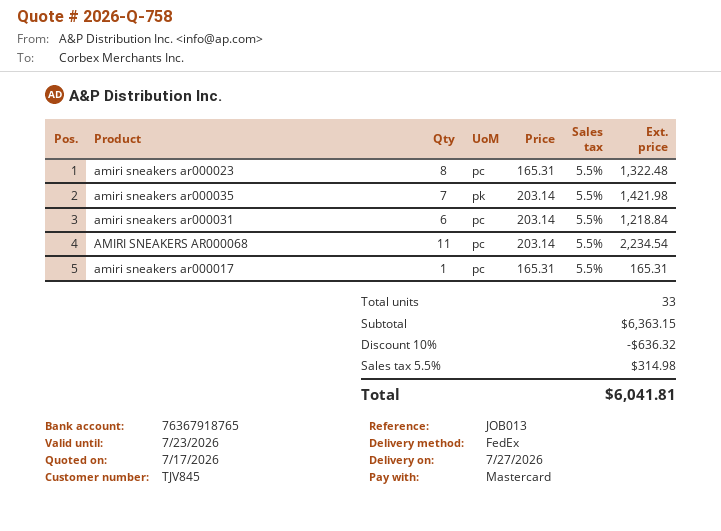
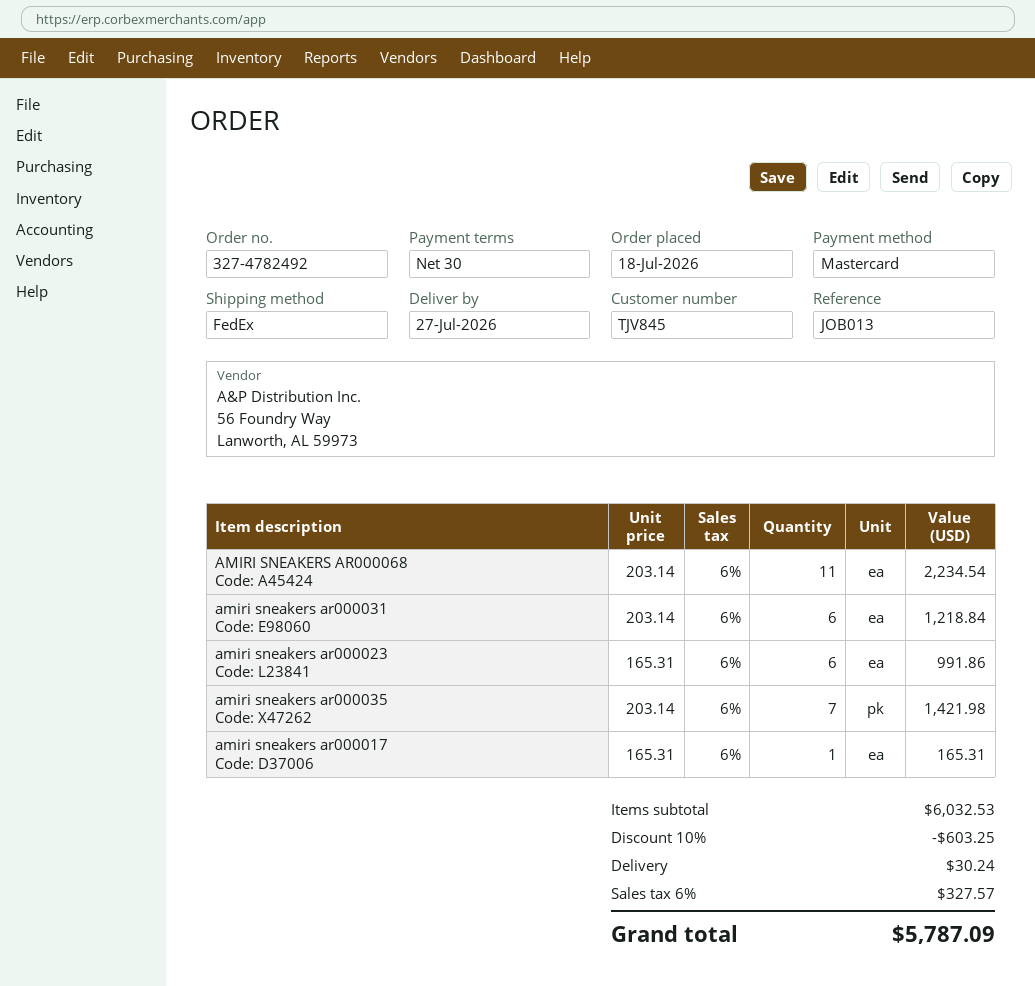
amiri sneakers ar000023: 8 x 165.31 = 1322.48 -> 6 x 165.31 = 991.86
subtotal: 6363.15 -> 6032.53
discount: 10% = 636.32 -> 10% = 603.25
shipping: none -> 30.24
tax: 5.5% = 314.98 -> 6% = 327.57
total: 6041.81 -> 5787.09

